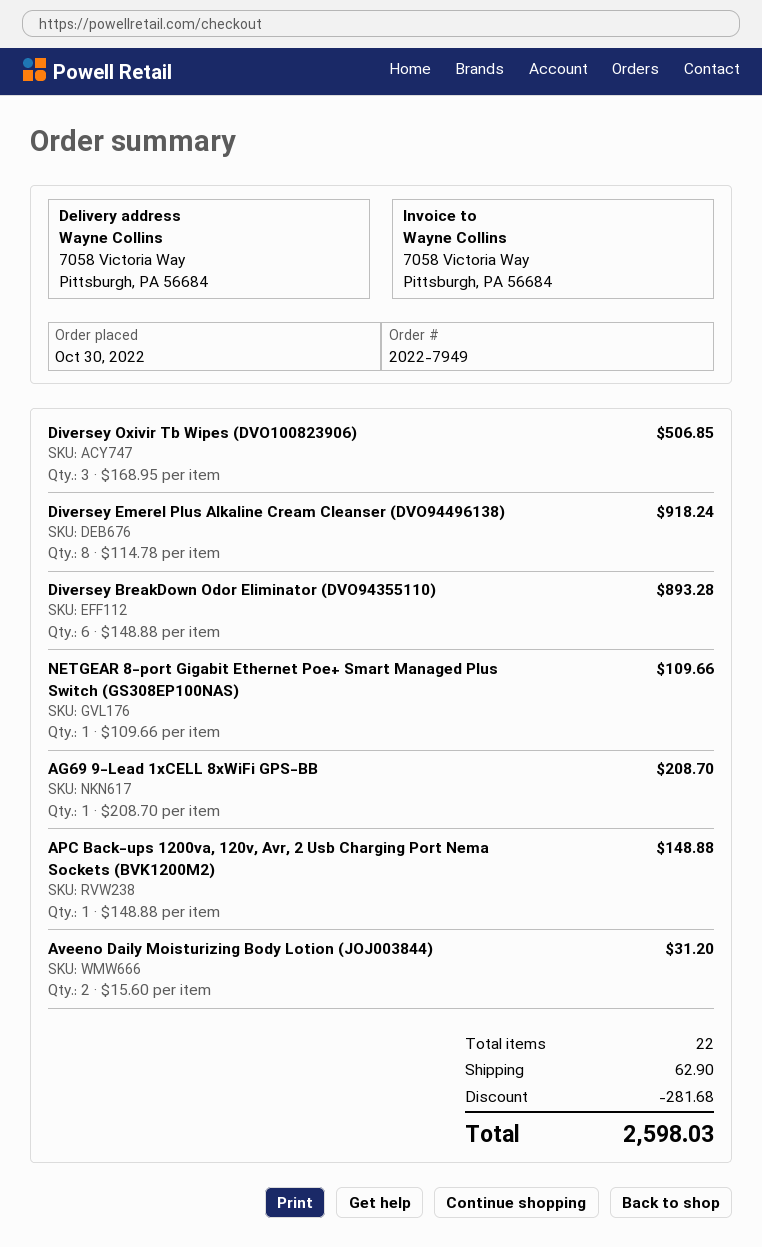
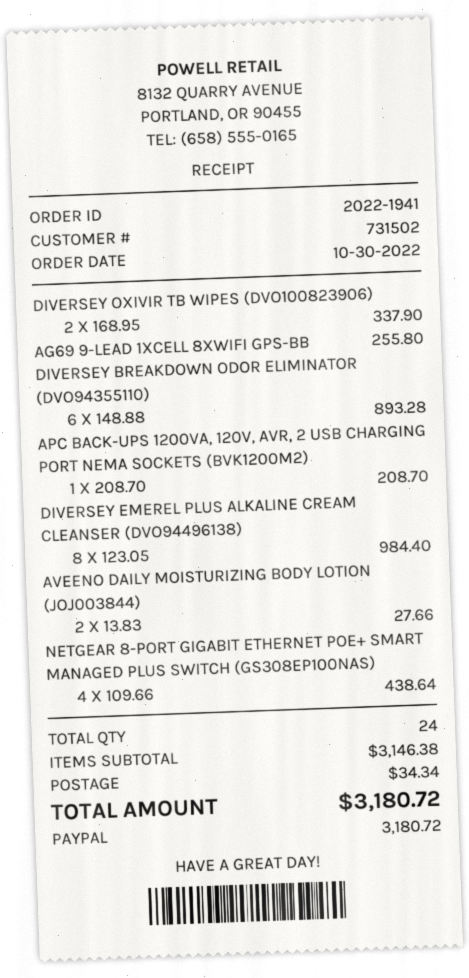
order number: 2022-7949 -> 2022-1941
Diversey Oxivir Tb Wipes (DVO100823906): 3 x 168.95 = 506.85 -> 2 x 168.95 = 337.90
Diversey Emerel Plus Alkaline Cream Cleanser (DVO94496138): 8 x 114.78 = 918.24 -> 8 x 123.05 = 984.40
NETGEAR 8-port Gigabit Ethernet Poe+ Smart Managed Plus Switch (GS308EP100NAS): 1 x 109.66 = 109.66 -> 4 x 109.66 = 438.64
AG69 9-Lead 1xCELL 8xWiFi GPS-BB: 1 x 208.70 = 208.70 -> 1 x 255.80 = 255.80
APC Back-ups 1200va, 120v, Avr, 2 Usb Charging Port Nema Sockets (BVK1200M2): 1 x 148.88 = 148.88 -> 1 x 208.70 = 208.70
Aveeno Daily Moisturizing Body Lotion (JOJ003844): 2 x 15.60 = 31.20 -> 2 x 13.83 = 27.66
total quantity: 22 -> 24
discount: 281.68 -> none
shipping: 62.90 -> 34.34
total: 2598.03 -> 3180.72

